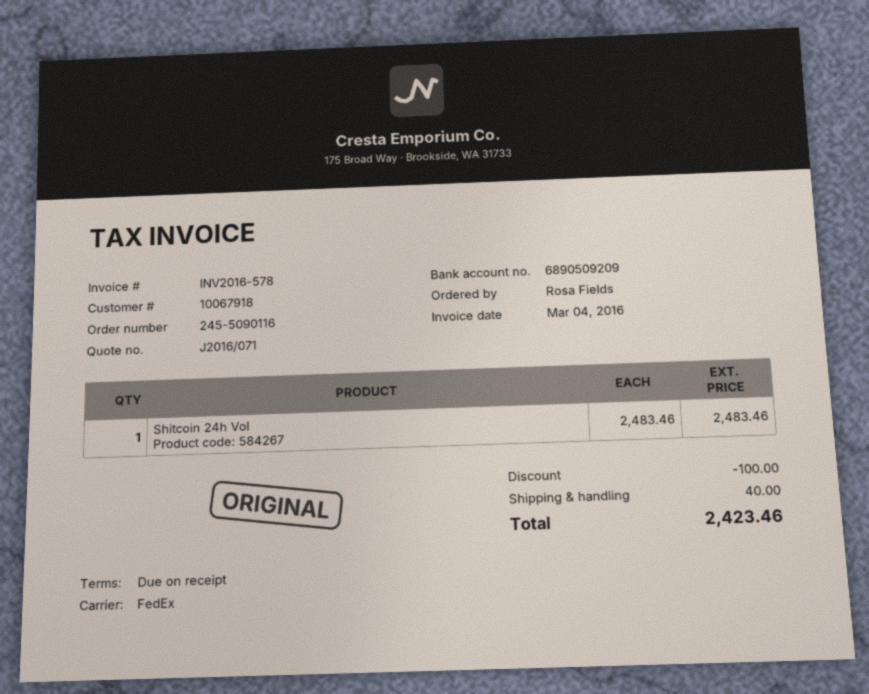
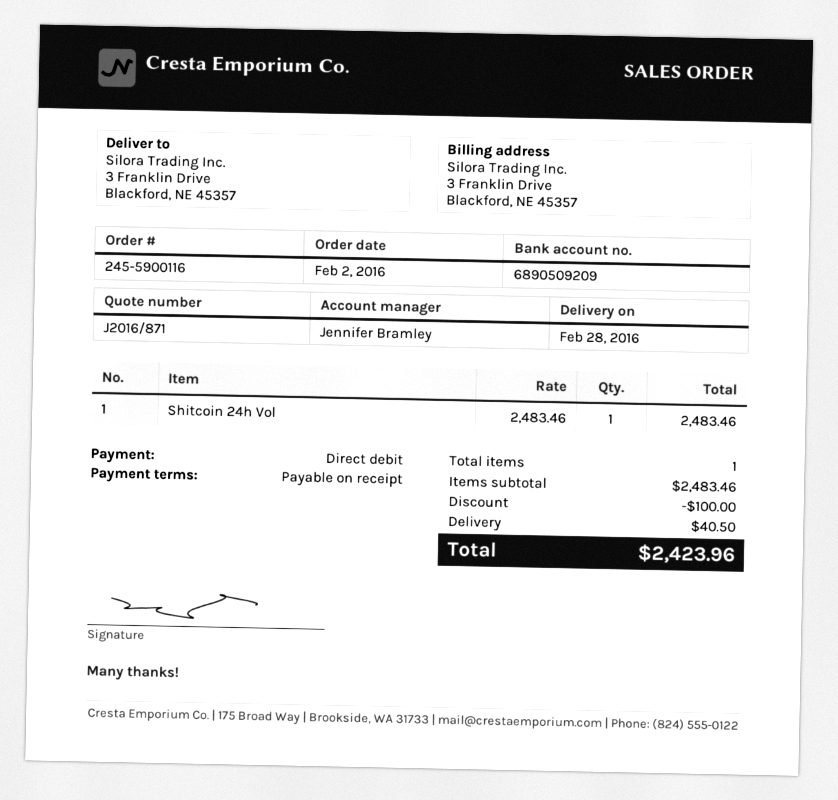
quote number: J2016/071 -> J2016/871
order number: 245-5090116 -> 245-5900116
shipping: 40.00 -> 40.50
total: 2423.46 -> 2423.96

